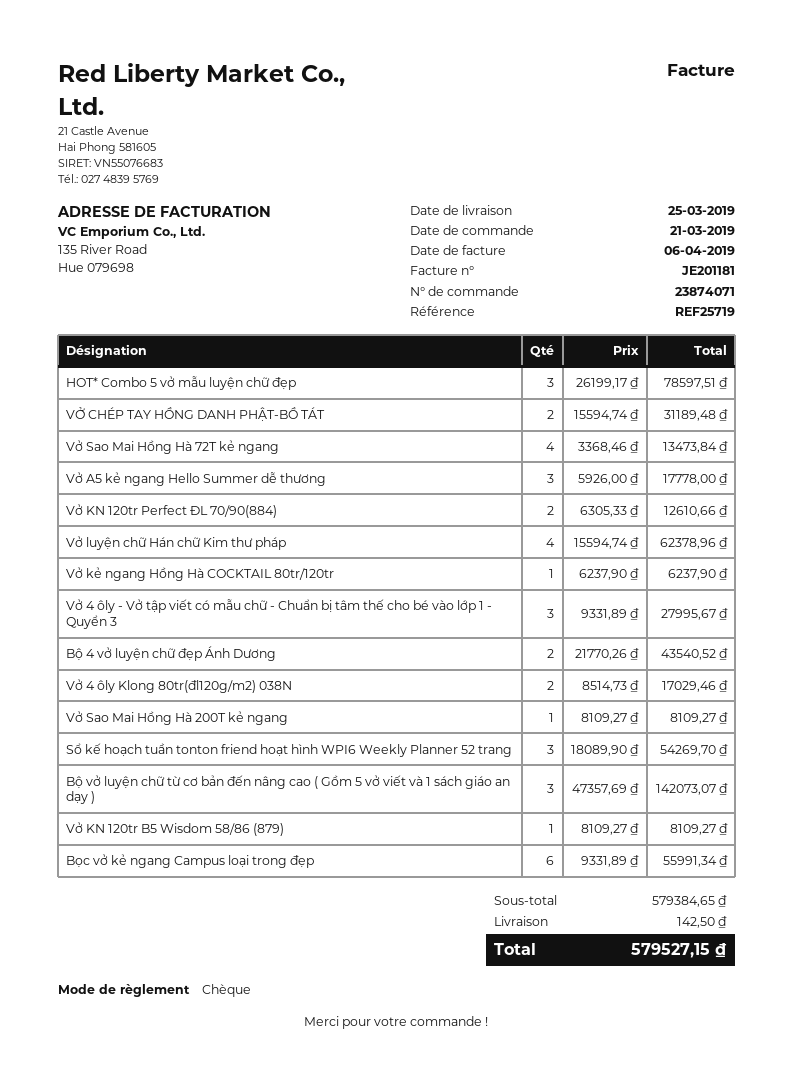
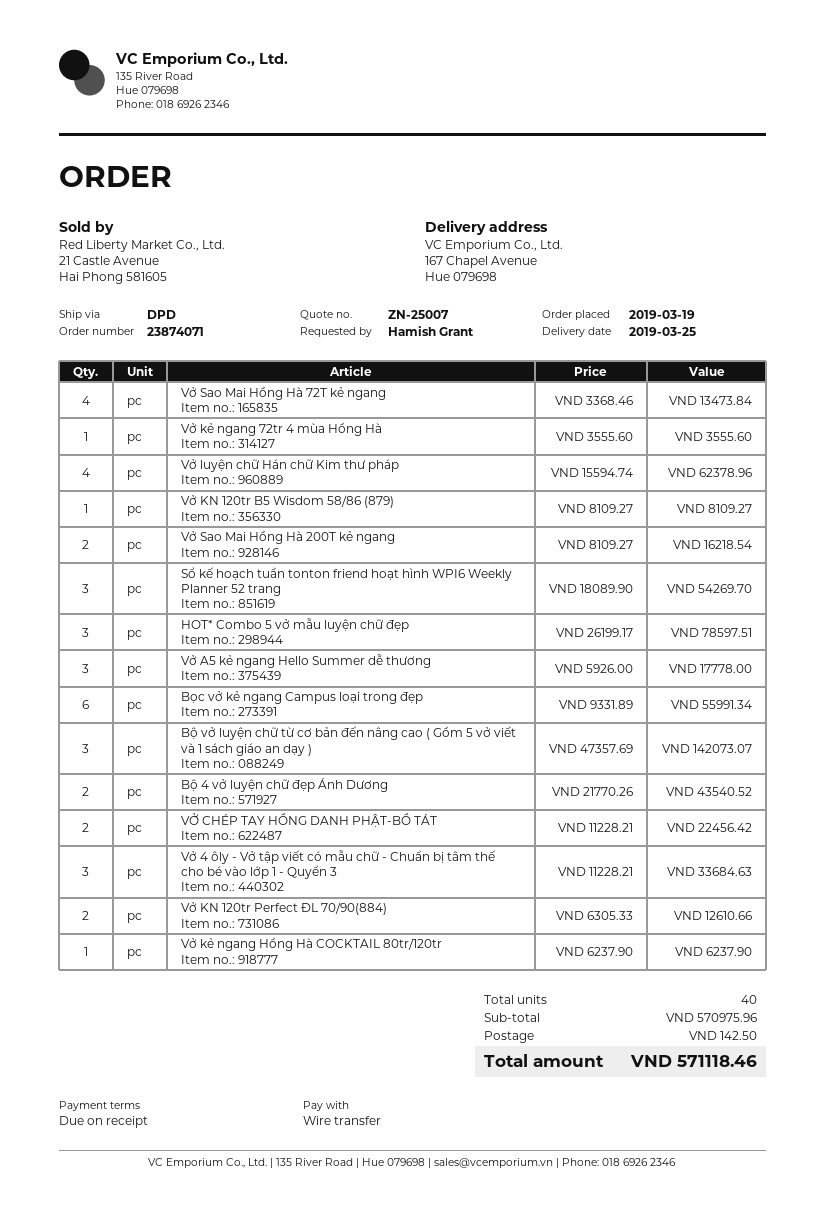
order date: 2019-03-21 -> 2019-03-19
payment method: cheque -> bank transfer
VỞ CHÉP TAY HỒNG DANH PHẬT-BỒ TÁT: 2 x 15594.74 = 31189.48 -> 2 x 11228.21 = 22456.42
Vở 4 ôly - Vở tập viết có mẫu chữ - Chuẩn bị tâm thế cho bé vào lớp 1 - Quyển 3: 3 x 9331.89 = 27995.67 -> 3 x 11228.21 = 33684.63
Vở 4 ôly Klong 80tr(đl120g/m2) 038N: 2 x 8514.73 = 17029.46 -> none
Vở Sao Mai Hồng Hà 200T kẻ ngang: 1 x 8109.27 = 8109.27 -> 2 x 8109.27 = 16218.54
Vở kẻ ngang 72tr 4 mùa Hồng Hà: none -> 1 x 3555.60 = 3555.60
subtotal: 579384.65 -> 570975.96
total: 579527.15 -> 571118.46

